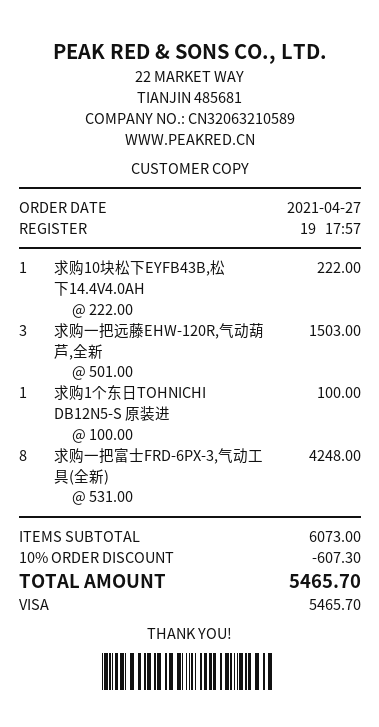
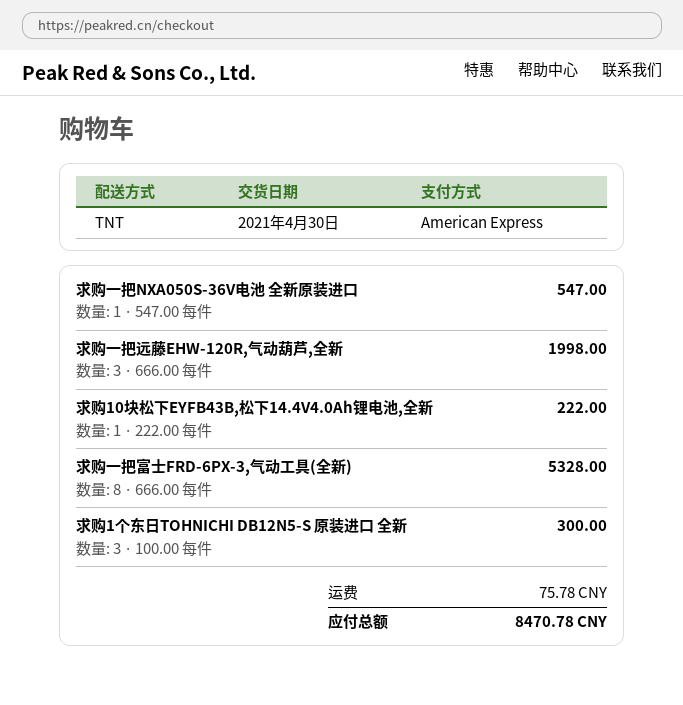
payment method: Visa -> American Express
求购一把远藤EHW-120R,气动葫芦,全新: 3 x 501.00 = 1503.00 -> 3 x 666.00 = 1998.00
求购1个东日TOHNICHI DB12N5-S 原装进: 1 x 100.00 = 100.00 -> 3 x 100.00 = 300.00
求购一把富士FRD-6PX-3,气动工具(全新): 8 x 531.00 = 4248.00 -> 8 x 666.00 = 5328.00
求购一把NXA050S-36V电池 全新原装进口: none -> 1 x 547.00 = 547.00
discount: 10% = 607.30 -> none
shipping: none -> 75.78
total: 5465.70 -> 8470.78

